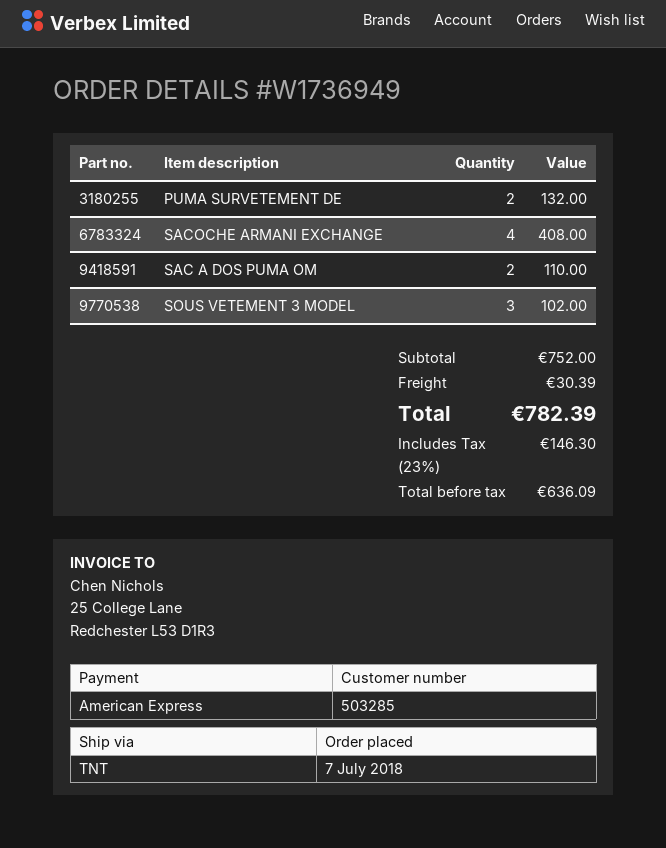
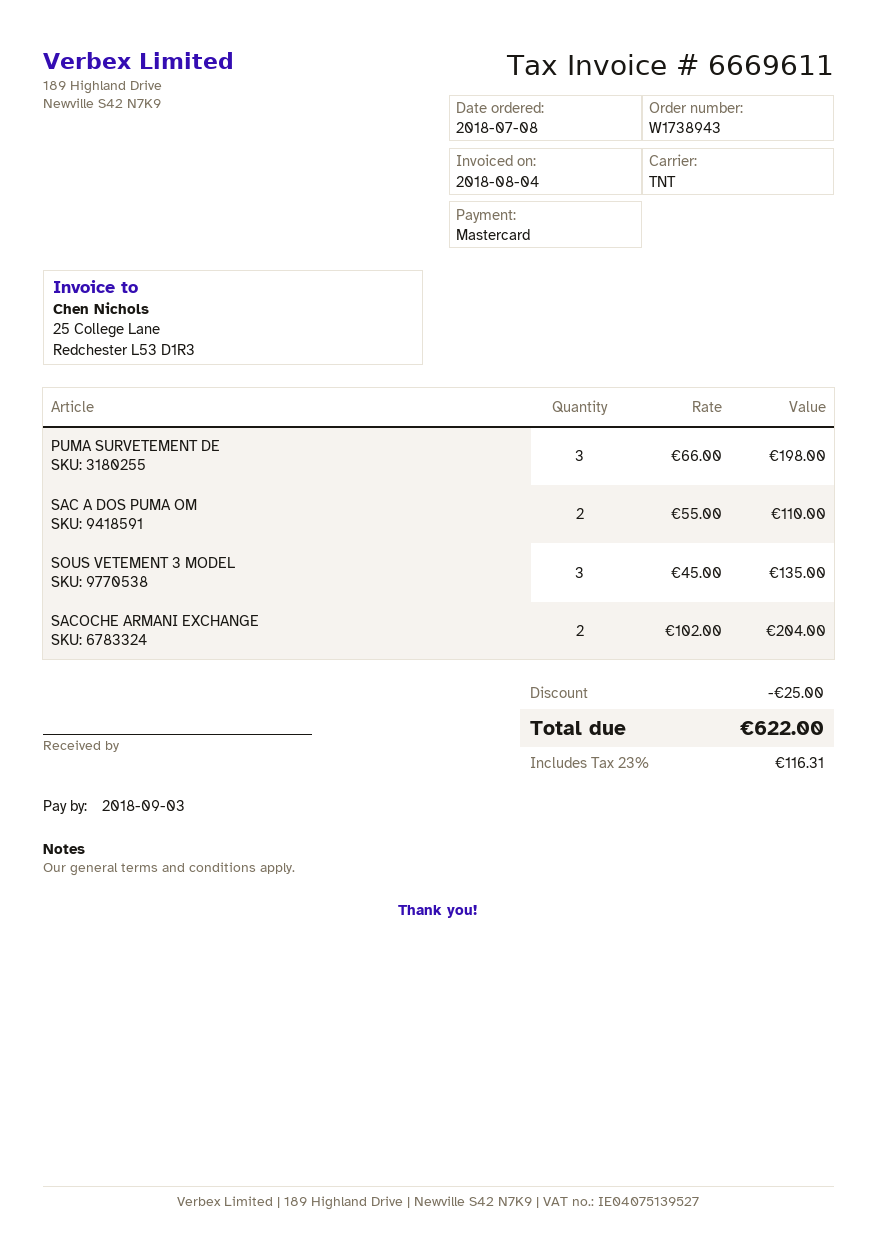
order number: W1736949 -> W1738943
order date: 2018-07-07 -> 2018-07-08
payment method: American Express -> Mastercard
PUMA SURVETEMENT DE: 2 for 132.00 -> 3 for 198.00
SACOCHE ARMANI EXCHANGE: 4 for 408.00 -> 2 for 204.00
SOUS VETEMENT 3 MODEL: 3 for 102.00 -> 3 for 135.00
discount: none -> 25.00
shipping: 30.39 -> none
tax: 23% = 146.30 -> 23% = 116.31
total: 782.39 -> 622.00

